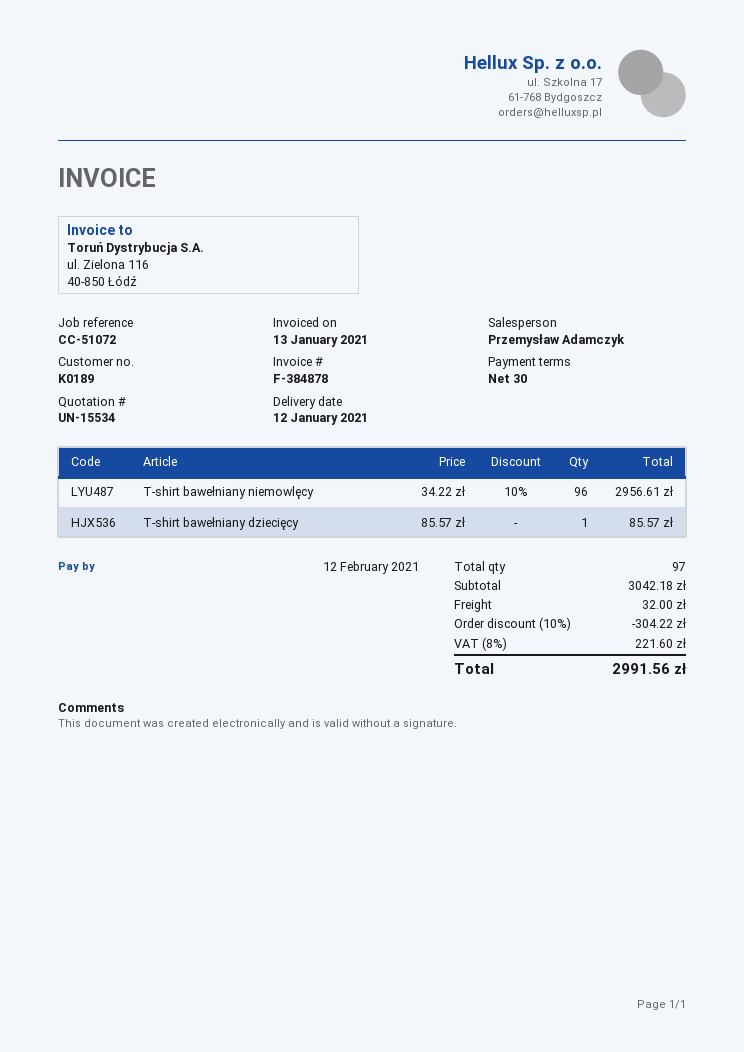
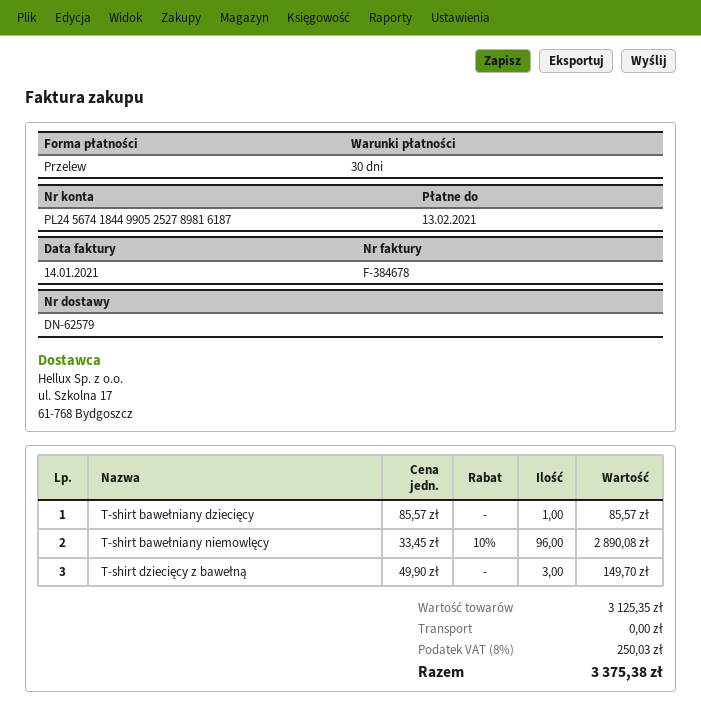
invoice number: F-384878 -> F-384678
invoice date: 2021-01-13 -> 2021-01-14
due date: 2021-02-12 -> 2021-02-13
T-shirt bawełniany niemowlęcy: 96 x 34.22 - 10% = 2956.61 -> 96 x 33.45 - 10% = 2890.08
T-shirt dziecięcy z bawełną: none -> 3 x 49.90 = 149.70
subtotal: 3042.18 -> 3125.35
discount: 10% = 304.22 -> none
shipping: 32.00 -> 0.00
tax: 8% = 221.60 -> 8% = 250.03
total: 2991.56 -> 3375.38

